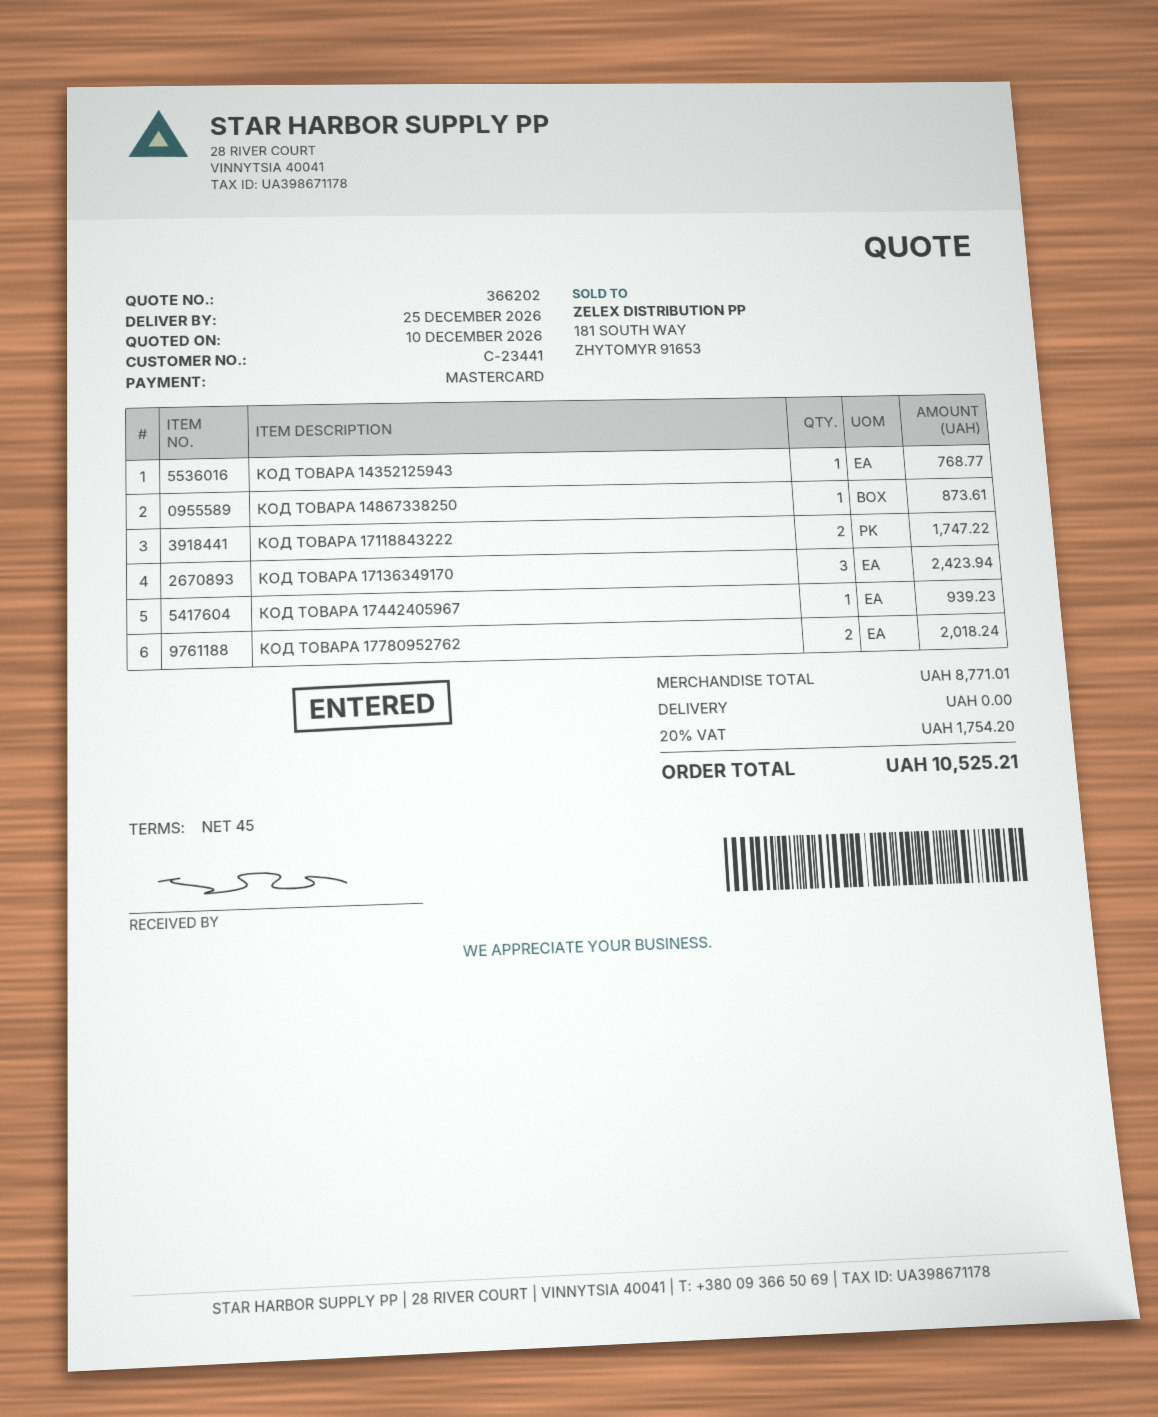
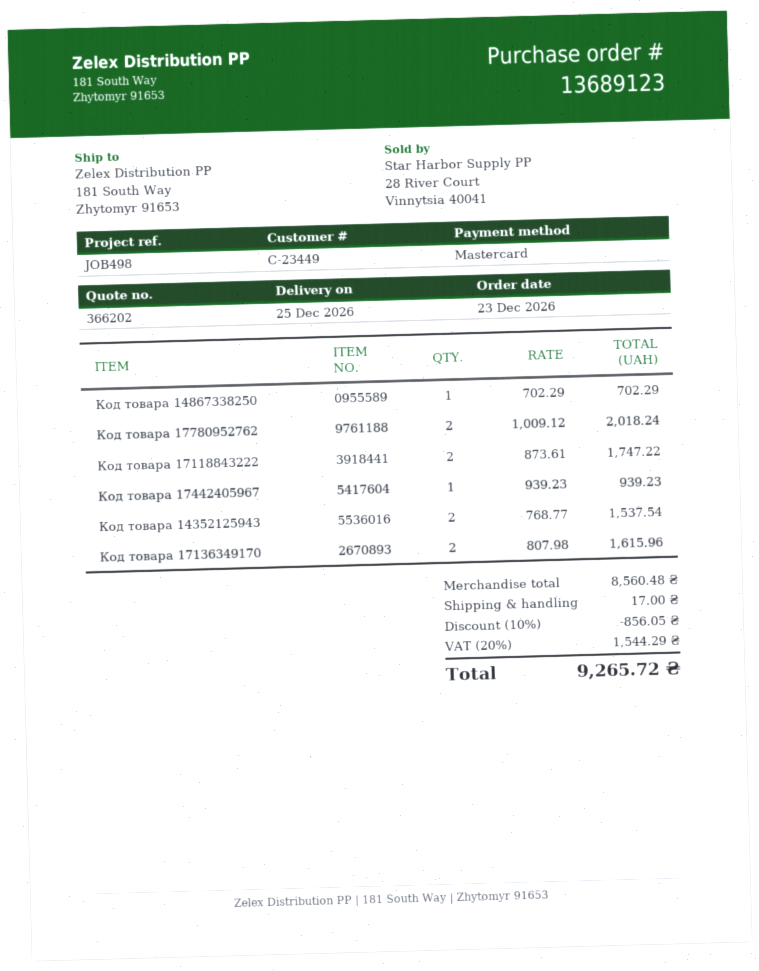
customer number: C-23441 -> C-23449
КОД ТОВАРА 14352125943: 1 for 768.77 -> 2 for 1537.54
КОД ТОВАРА 14867338250: 1 for 873.61 -> 1 for 702.29
КОД ТОВАРА 17136349170: 3 for 2423.94 -> 2 for 1615.96
subtotal: 8771.01 -> 8560.48
discount: none -> 10% = 856.05
shipping: 0.00 -> 17.00
tax: 20% = 1754.20 -> 20% = 1544.29
total: 10525.21 -> 9265.72

